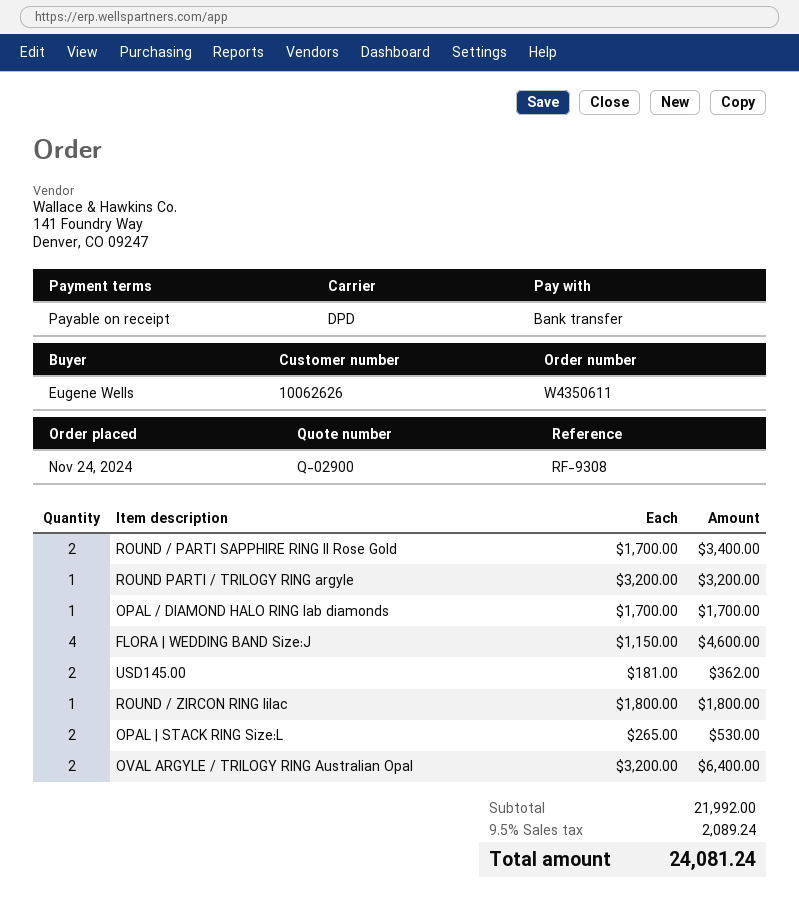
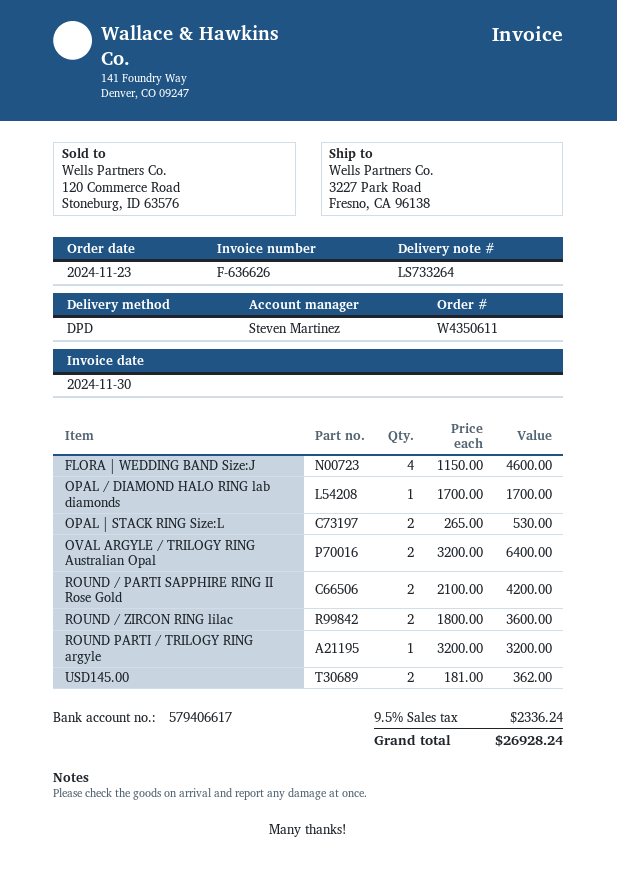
order date: 2024-11-24 -> 2024-11-23
ROUND / PARTI SAPPHIRE RING II Rose Gold: 2 x 1700.00 = 3400.00 -> 2 x 2100.00 = 4200.00
ROUND / ZIRCON RING lilac: 1 x 1800.00 = 1800.00 -> 2 x 1800.00 = 3600.00
tax: 9.5% = 2089.24 -> 9.5% = 2336.24
total: 24081.24 -> 26928.24

